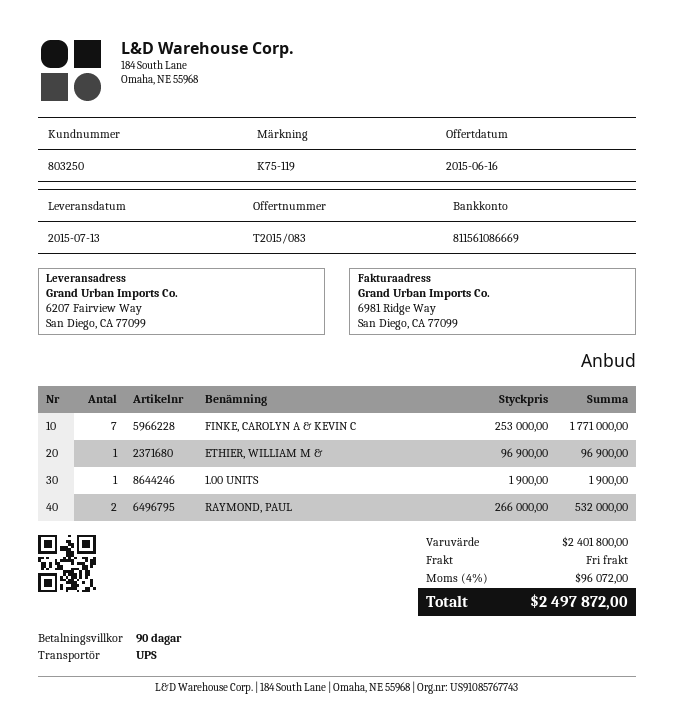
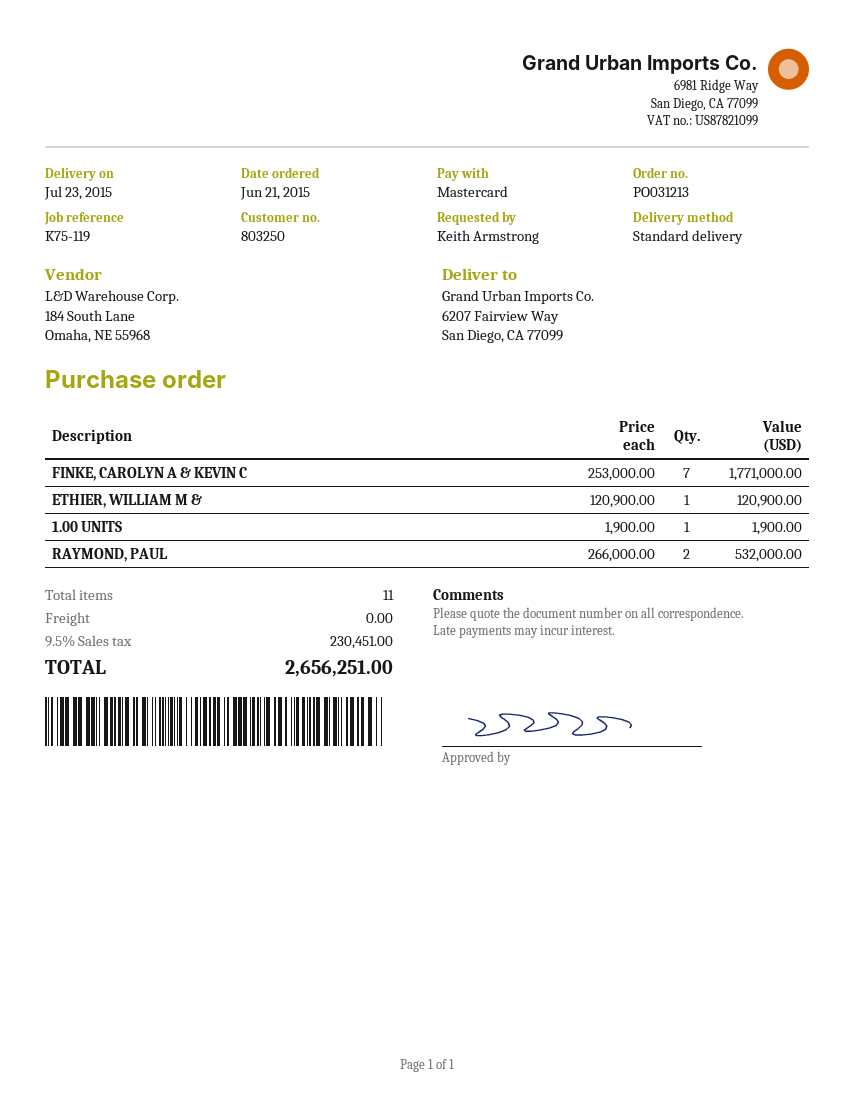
delivery date: 2015-07-13 -> 2015-07-23
shipping method: UPS -> standard
ETHIER, WILLIAM M &: 1 x 96900.00 = 96900.00 -> 1 x 120900.00 = 120900.00
tax: 4% = 96072.00 -> 9.5% = 230451.00
total: 2497872.00 -> 2656251.00

